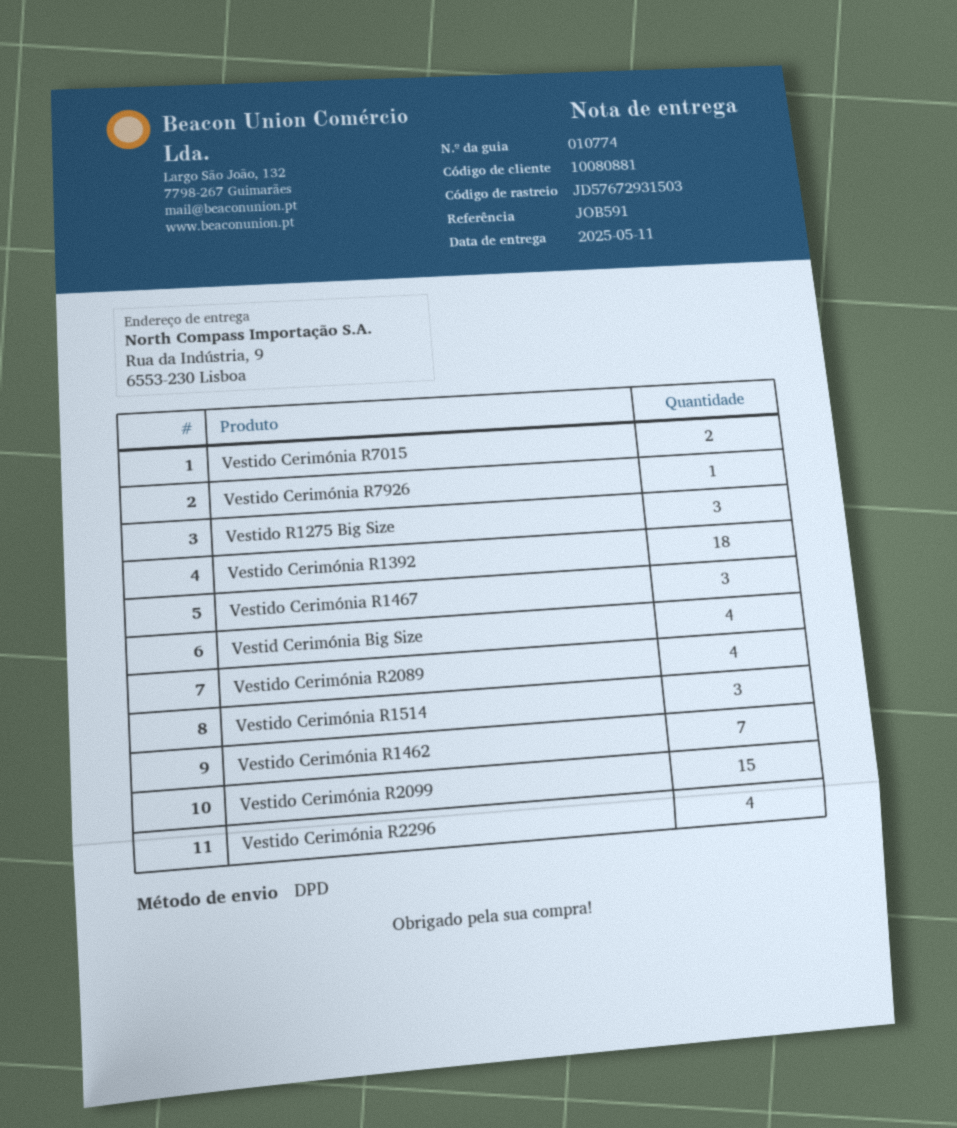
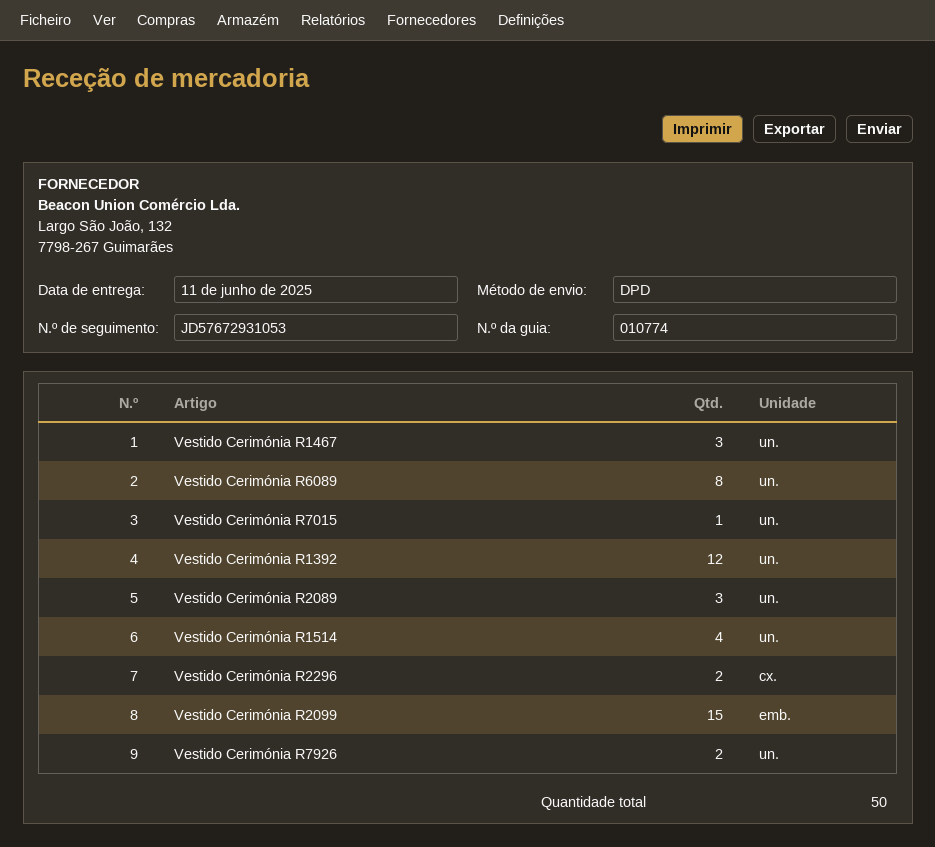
delivery date: 2025-05-11 -> 2025-06-11
tracking number: JD57672931503 -> JD57672931053
Vestido Cerimónia R7015: 2 -> 1
Vestido Cerimónia R7926: 1 -> 2
Vestido R1275 Big Size: 3 -> none
Vestido Cerimónia R1392: 18 -> 12
Vestid Cerimónia Big Size: 4 -> none
Vestido Cerimónia R2089: 4 -> 3
Vestido Cerimónia R1514: 3 -> 4
Vestido Cerimónia R1462: 7 -> none
Vestido Cerimónia R2296: 4 -> 2
Vestido Cerimónia R6089: none -> 8

